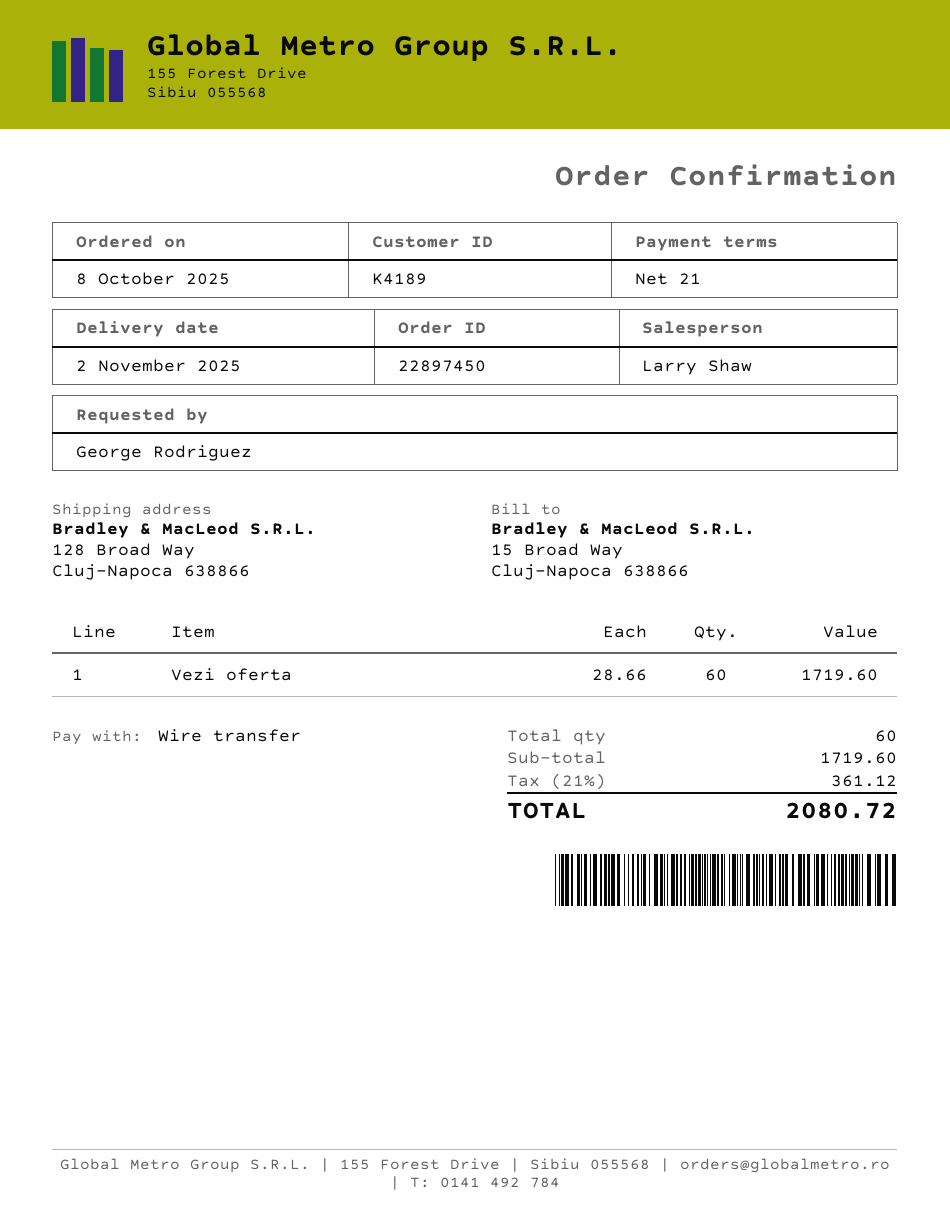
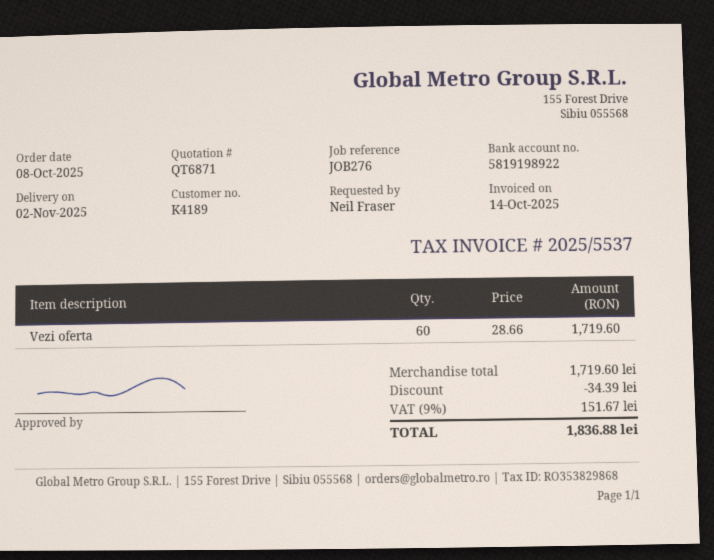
ordered by: George Rodriguez -> Neil Fraser
discount: none -> 34.39
tax: 21% = 361.12 -> 9% = 151.67
total: 2080.72 -> 1836.88

